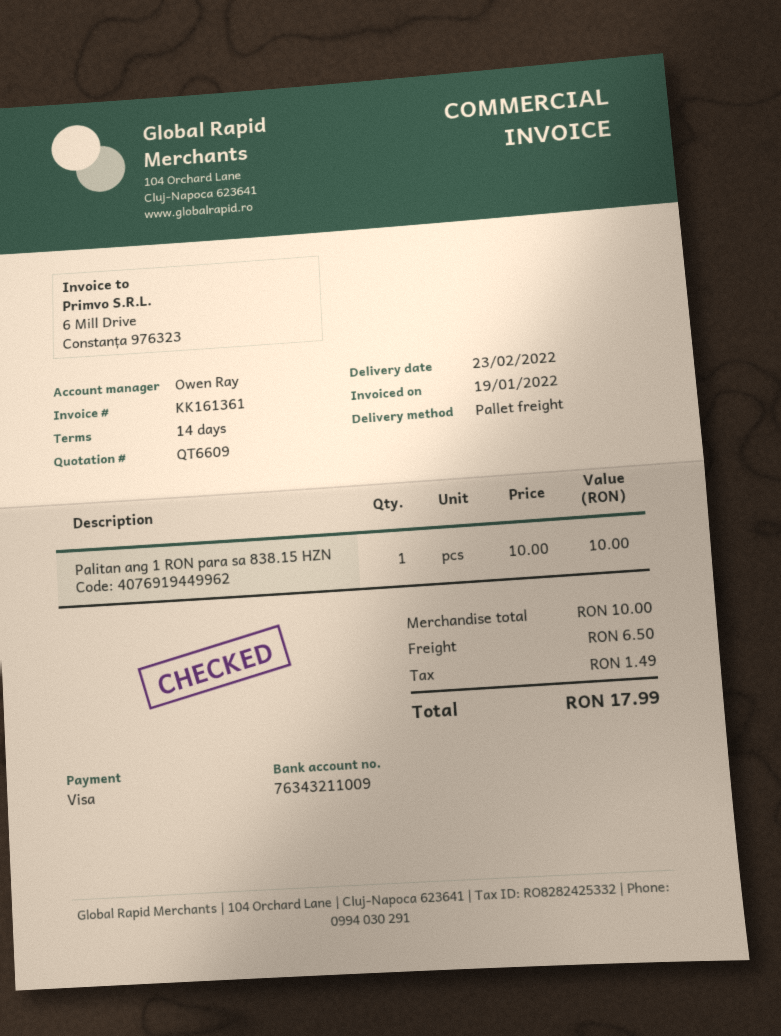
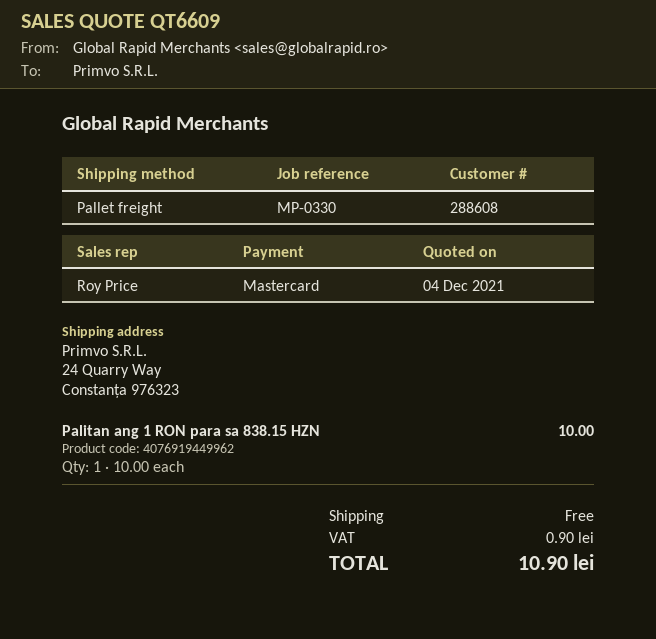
sales rep: Owen Ray -> Roy Price
payment method: Visa -> Mastercard
shipping: 6.50 -> 0.00
tax: 1.49 -> 0.90
total: 17.99 -> 10.90

